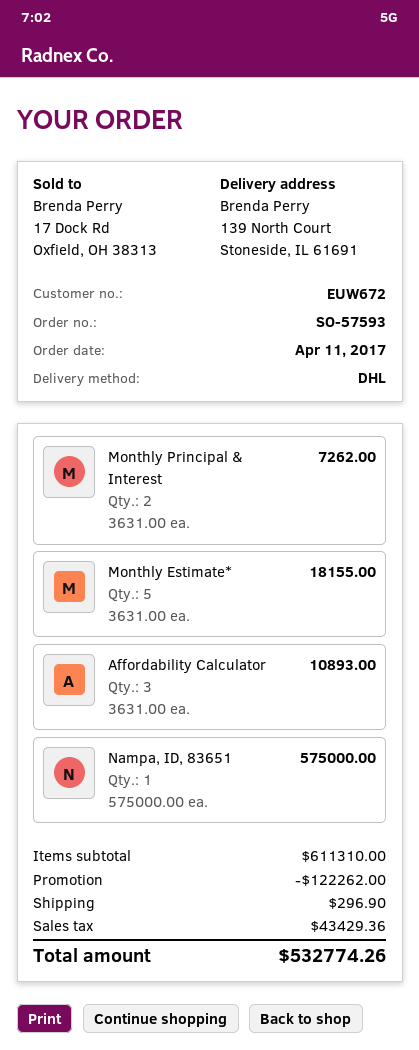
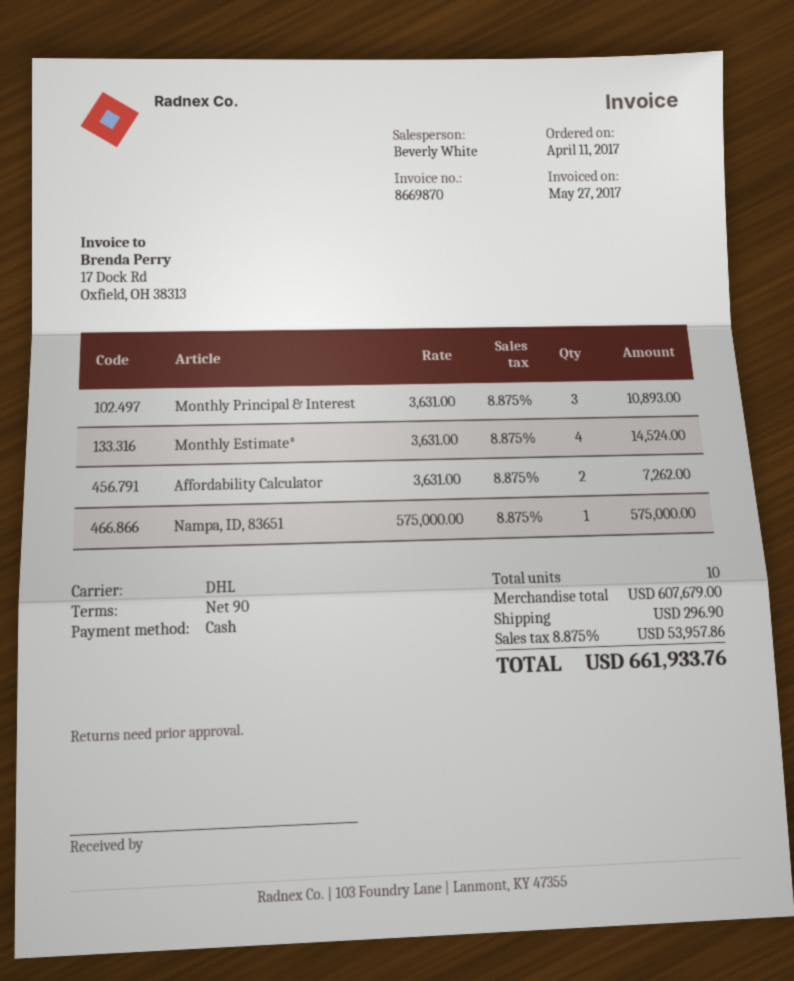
Monthly Principal & Interest: 2 x 3631.00 = 7262.00 -> 3 x 3631.00 = 10893.00
Monthly Estimate*: 5 x 3631.00 = 18155.00 -> 4 x 3631.00 = 14524.00
Affordability Calculator: 3 x 3631.00 = 10893.00 -> 2 x 3631.00 = 7262.00
subtotal: 611310.00 -> 607679.00
discount: 122262.00 -> none
tax: 43429.36 -> 53957.86
total: 532774.26 -> 661933.76

